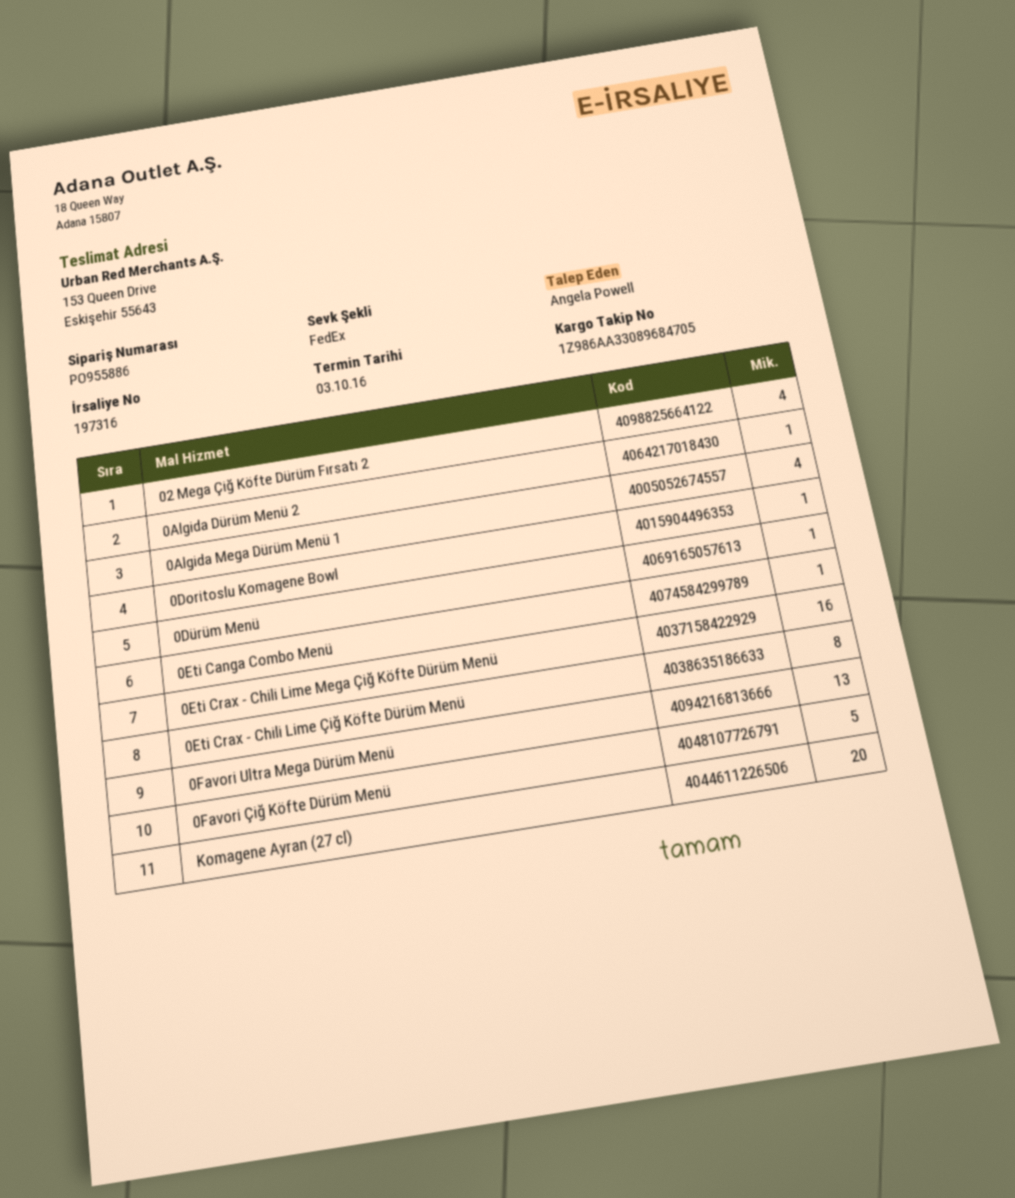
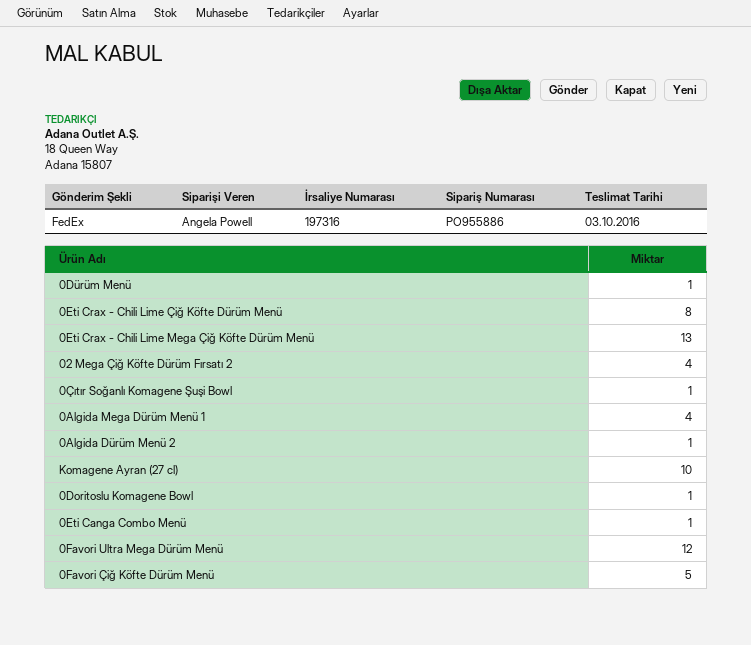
0Eti Crax - Chili Lime Mega Çiğ Köfte Dürüm Menü: 16 -> 13
0Favori Ultra Mega Dürüm Menü: 13 -> 12
Komagene Ayran (27 cl): 20 -> 10
0Çıtır Soğanlı Komagene Şuşi Bowl: none -> 1

